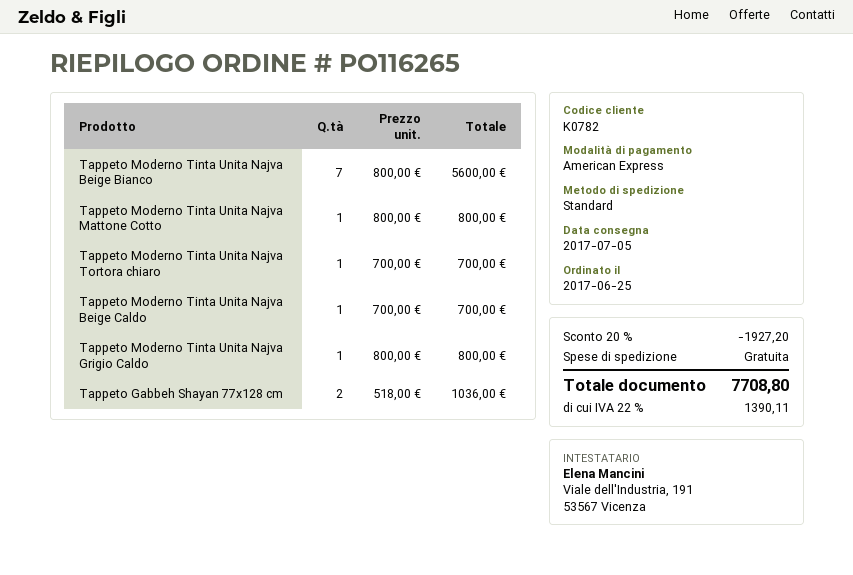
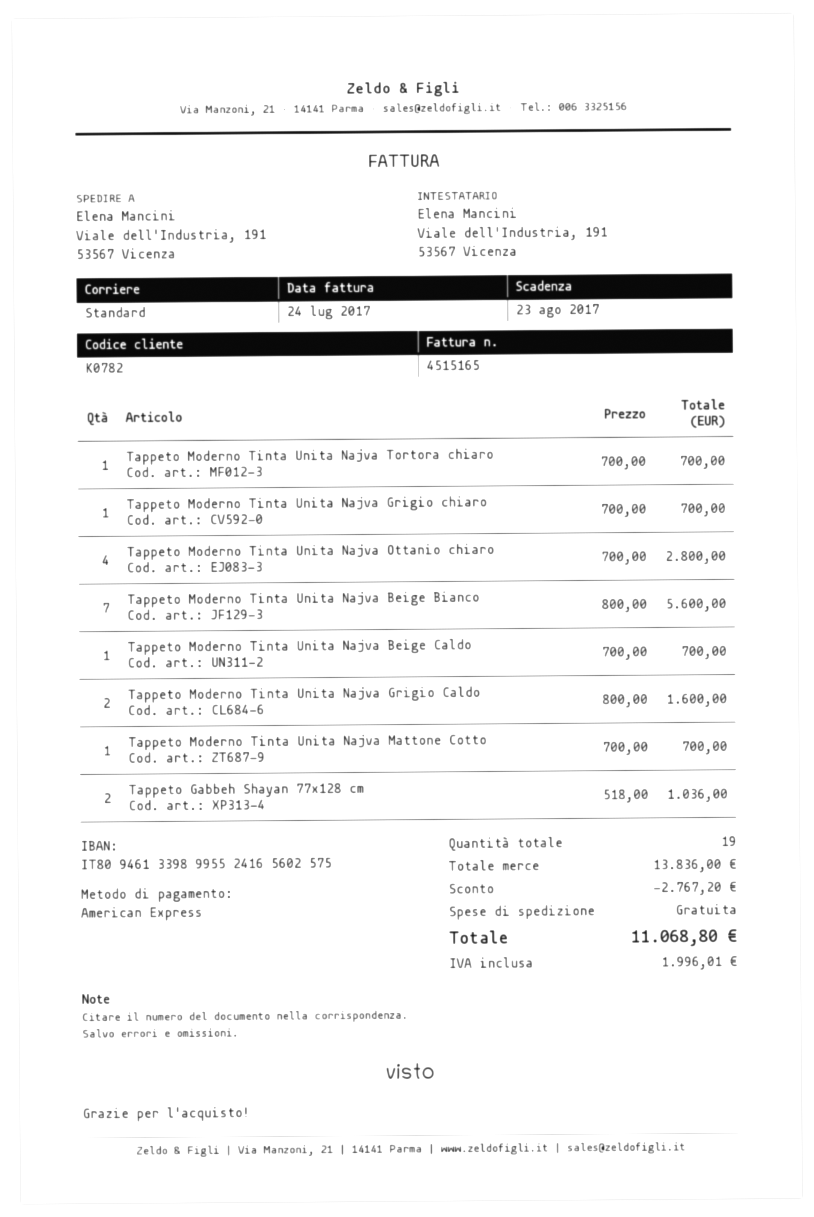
Tappeto Moderno Tinta Unita Najva Mattone Cotto: 1 x 800.00 = 800.00 -> 1 x 700.00 = 700.00
Tappeto Moderno Tinta Unita Najva Grigio Caldo: 1 x 800.00 = 800.00 -> 2 x 800.00 = 1600.00
Tappeto Moderno Tinta Unita Najva Grigio chiaro: none -> 1 x 700.00 = 700.00
Tappeto Moderno Tinta Unita Najva Ottanio chiaro: none -> 4 x 700.00 = 2800.00
discount: 1927.20 -> 2767.20
tax: 1390.11 -> 1996.01
total: 7708.80 -> 11068.80

